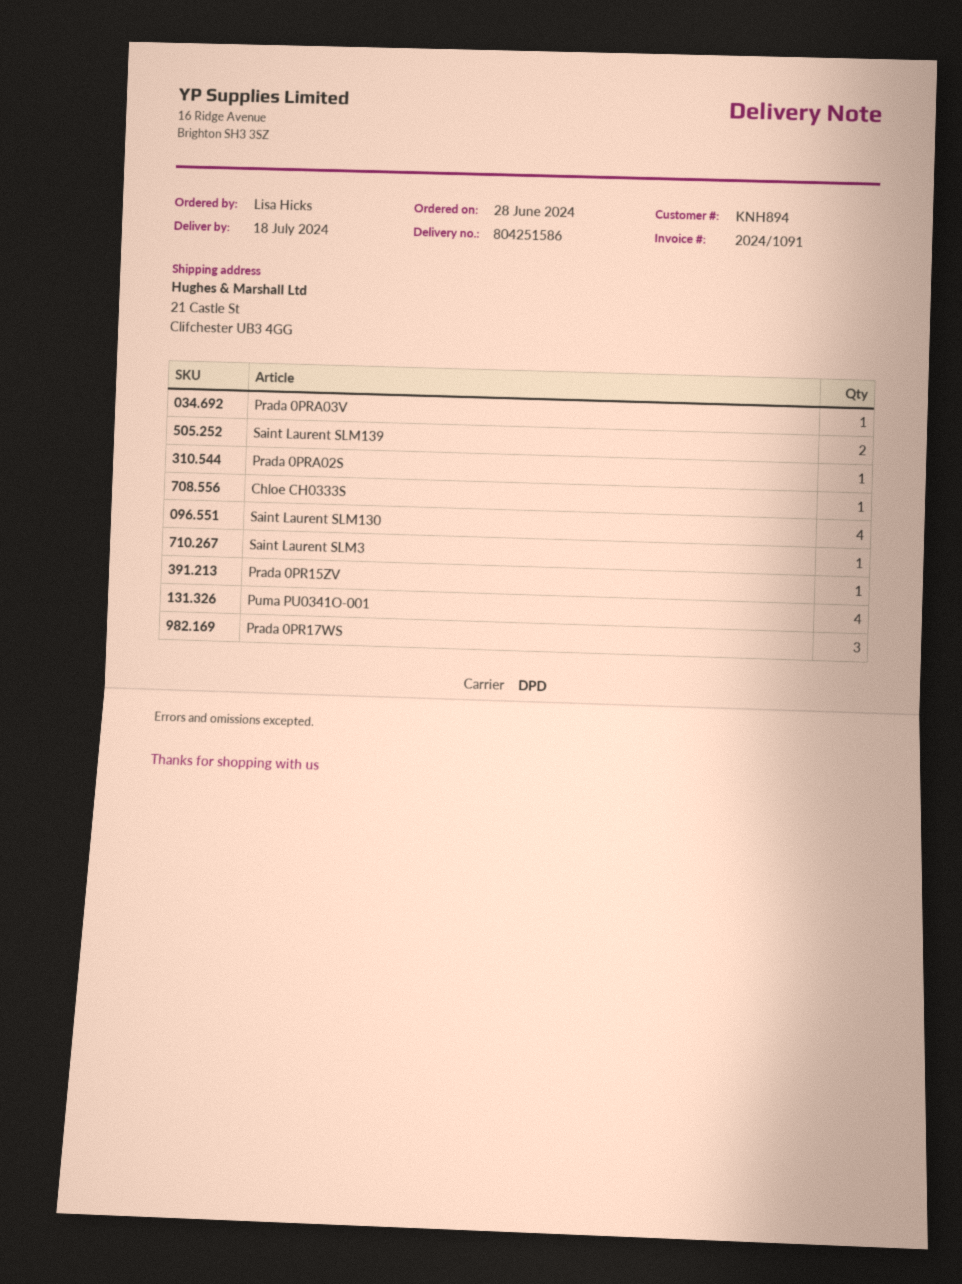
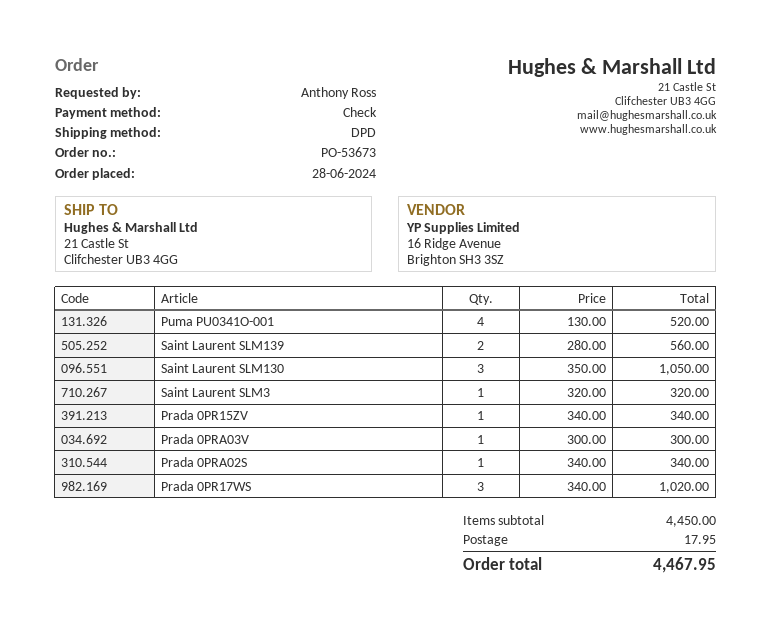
ordered by: Lisa Hicks -> Anthony Ross
Chloe CH0333S: 1 -> none
Saint Laurent SLM130: 4 -> 3

